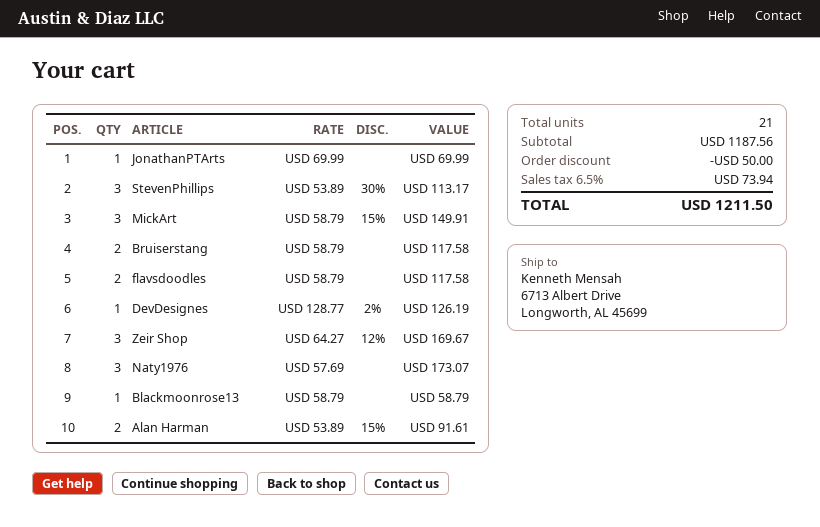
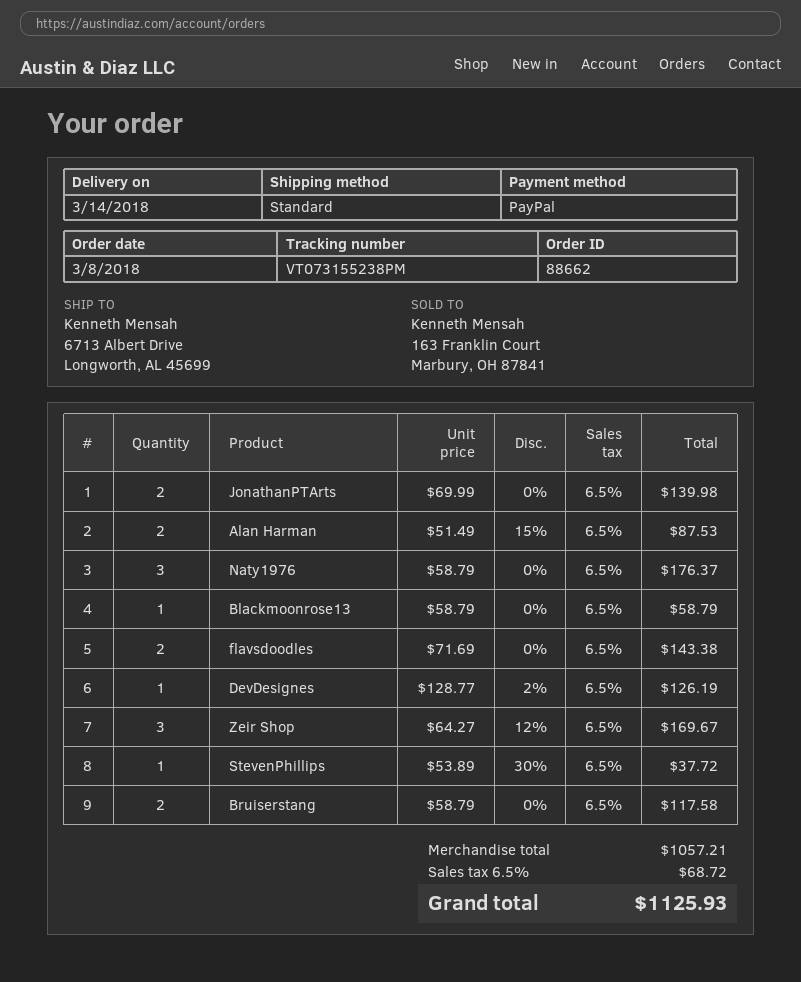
JonathanPTArts: 1 x 69.99 = 69.99 -> 2 x 69.99 = 139.98
StevenPhillips: 3 x 53.89 - 30% = 113.17 -> 1 x 53.89 - 30% = 37.72
MickArt: 3 x 58.79 - 15% = 149.91 -> none
flavsdoodles: 2 x 58.79 = 117.58 -> 2 x 71.69 = 143.38
Naty1976: 3 x 57.69 = 173.07 -> 3 x 58.79 = 176.37
Alan Harman: 2 x 53.89 - 15% = 91.61 -> 2 x 51.49 - 15% = 87.53
subtotal: 1187.56 -> 1057.21
discount: 50.00 -> none
tax: 6.5% = 73.94 -> 6.5% = 68.72
total: 1211.50 -> 1125.93

